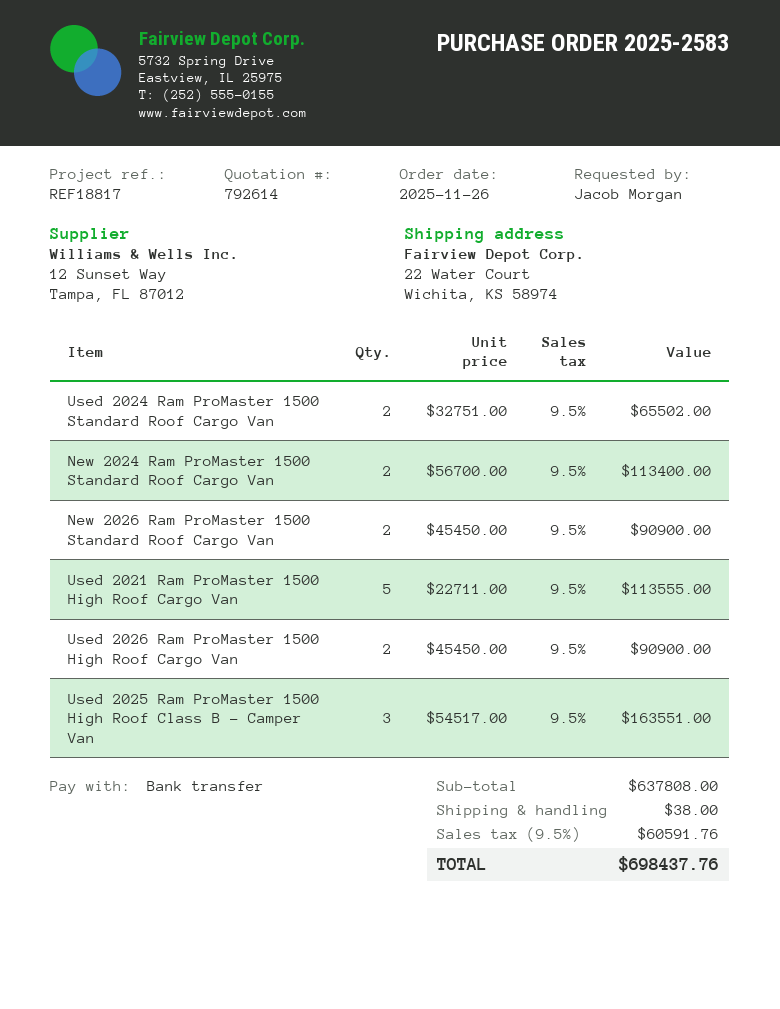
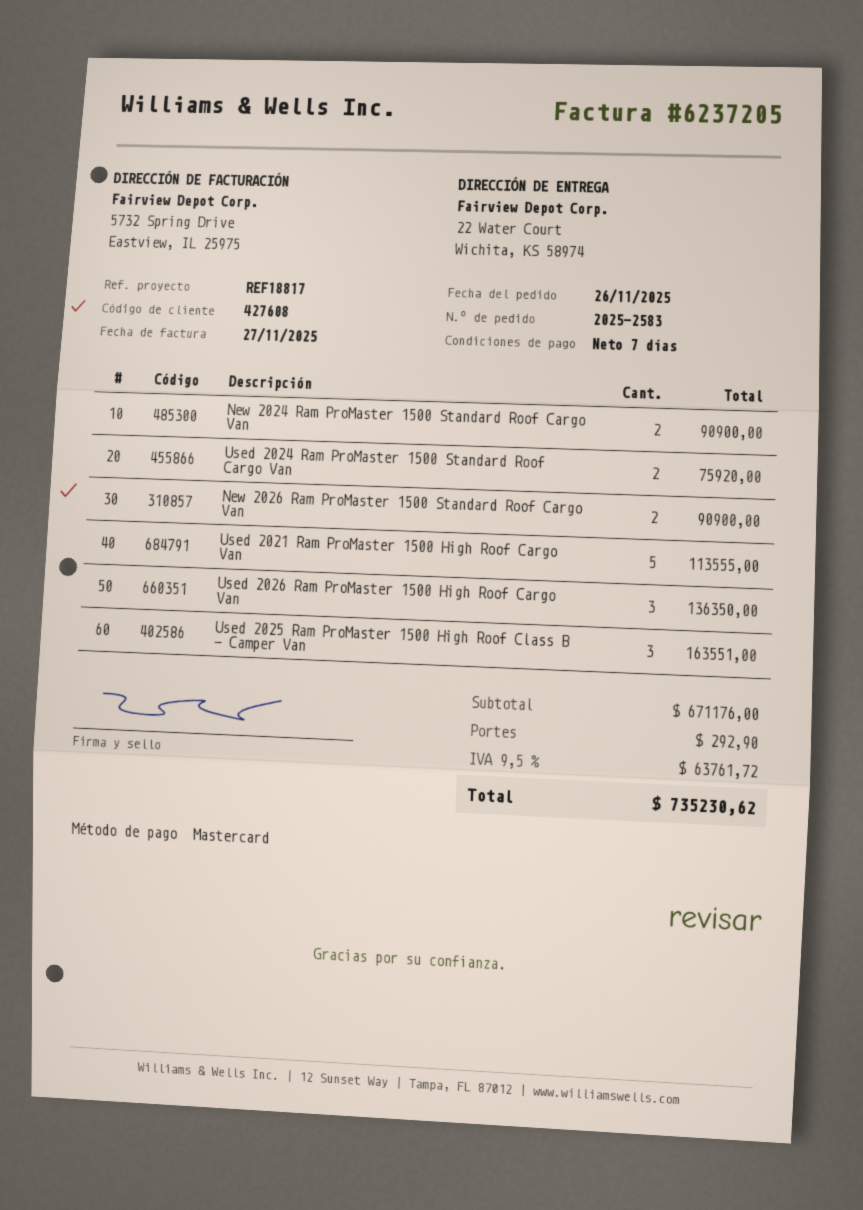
payment method: bank transfer -> Mastercard
Used 2024 Ram ProMaster 1500 Standard Roof Cargo Van: 2 for 65502.00 -> 2 for 75920.00
New 2024 Ram ProMaster 1500 Standard Roof Cargo Van: 2 for 113400.00 -> 2 for 90900.00
Used 2026 Ram ProMaster 1500 High Roof Cargo Van: 2 for 90900.00 -> 3 for 136350.00
subtotal: 637808.00 -> 671176.00
shipping: 38.00 -> 292.90
tax: 9.5% = 60591.76 -> 9.5% = 63761.72
total: 698437.76 -> 735230.62

